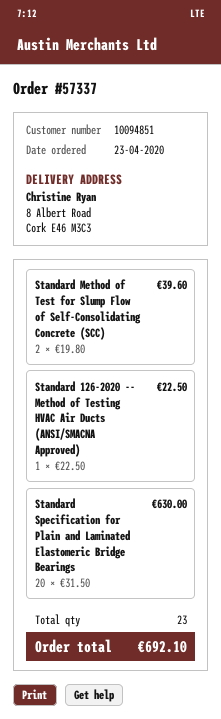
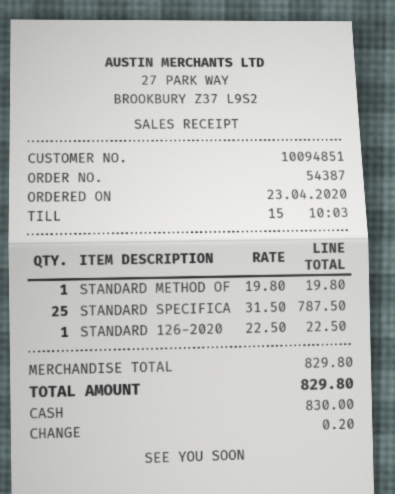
order number: 57337 -> 54387
Standard Method of Test for Slump Flow of Self-Consolidating Concrete (SCC): 2 x 19.80 = 39.60 -> 1 x 19.80 = 19.80
Standard Specification for Plain and Laminated Elastomeric Bridge Bearings: 20 x 31.50 = 630.00 -> 25 x 31.50 = 787.50
total: 692.10 -> 829.80

